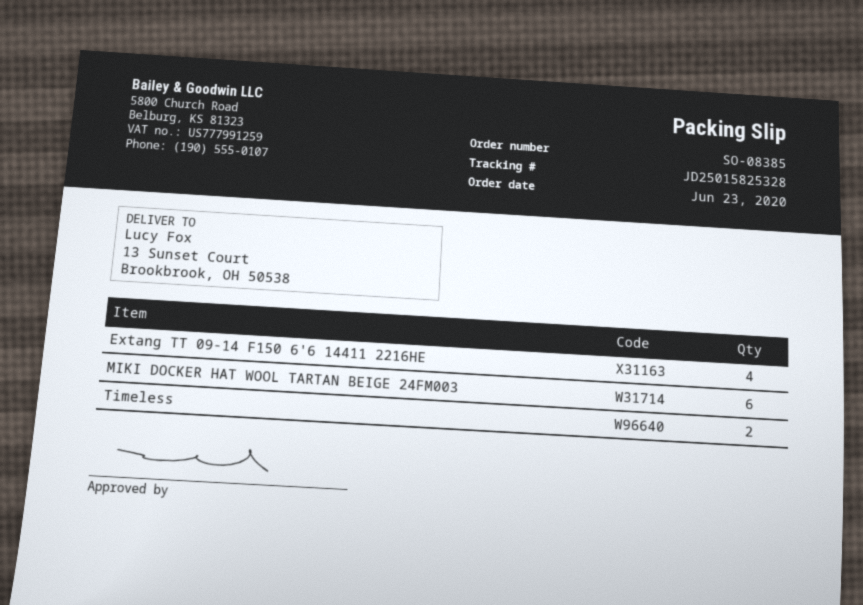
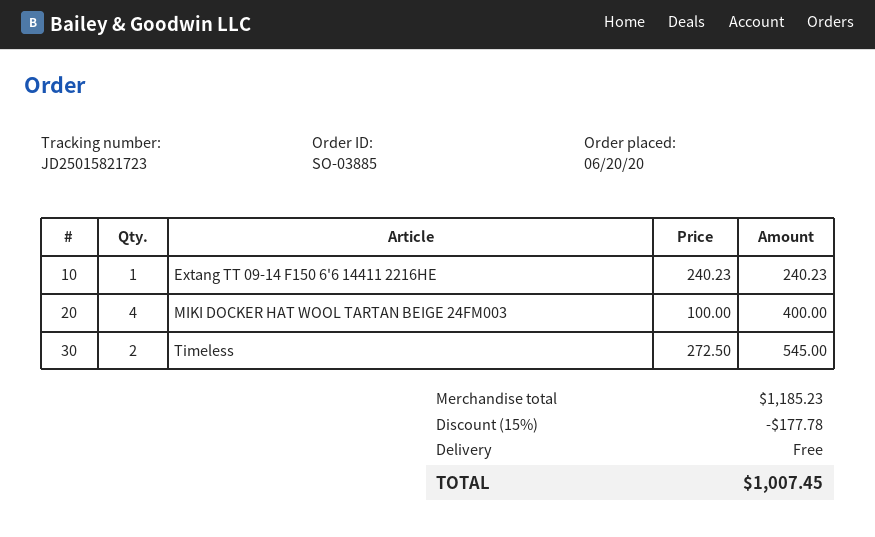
order number: SO-08385 -> SO-03885
order date: 2020-06-23 -> 2020-06-20
tracking number: JD25015825328 -> JD25015821723
Extang TT 09-14 F150 6'6 14411 2216HE: 4 -> 1
MIKI DOCKER HAT WOOL TARTAN BEIGE 24FM003: 6 -> 4

